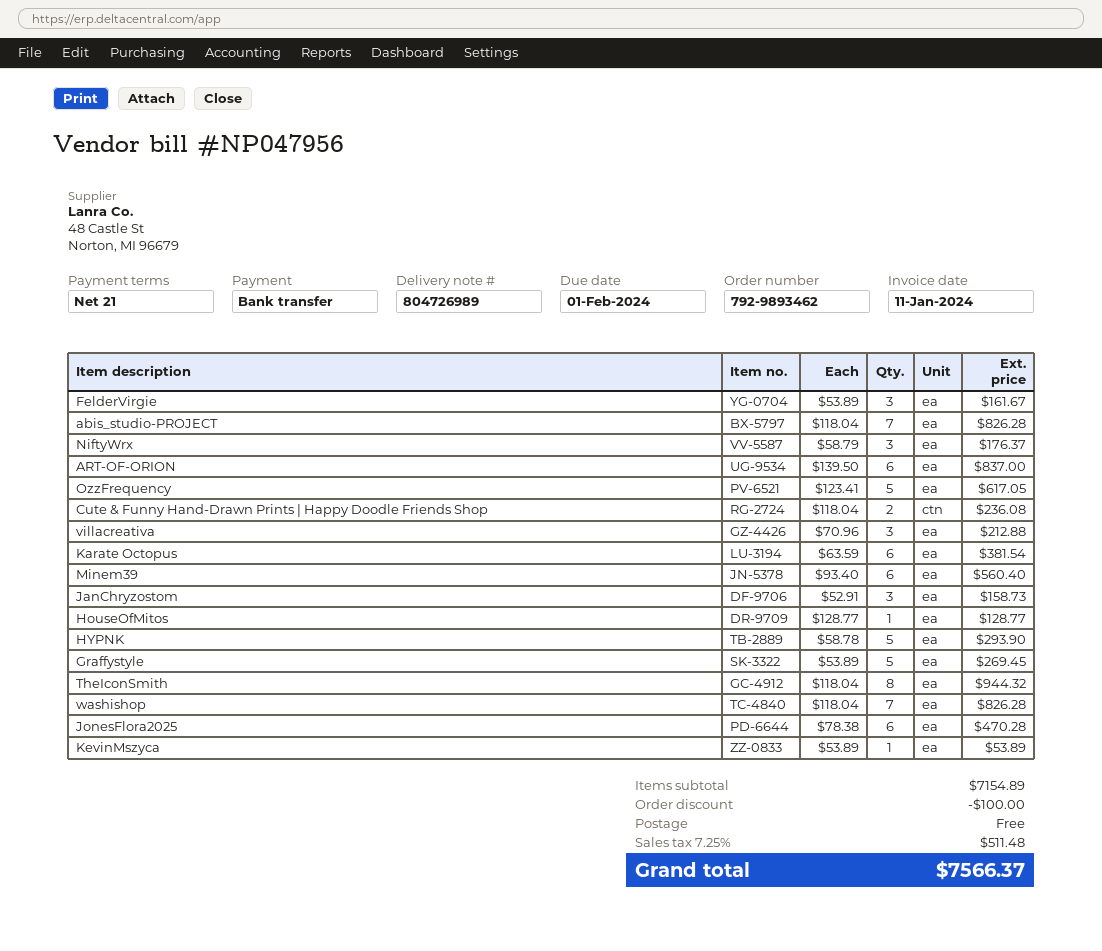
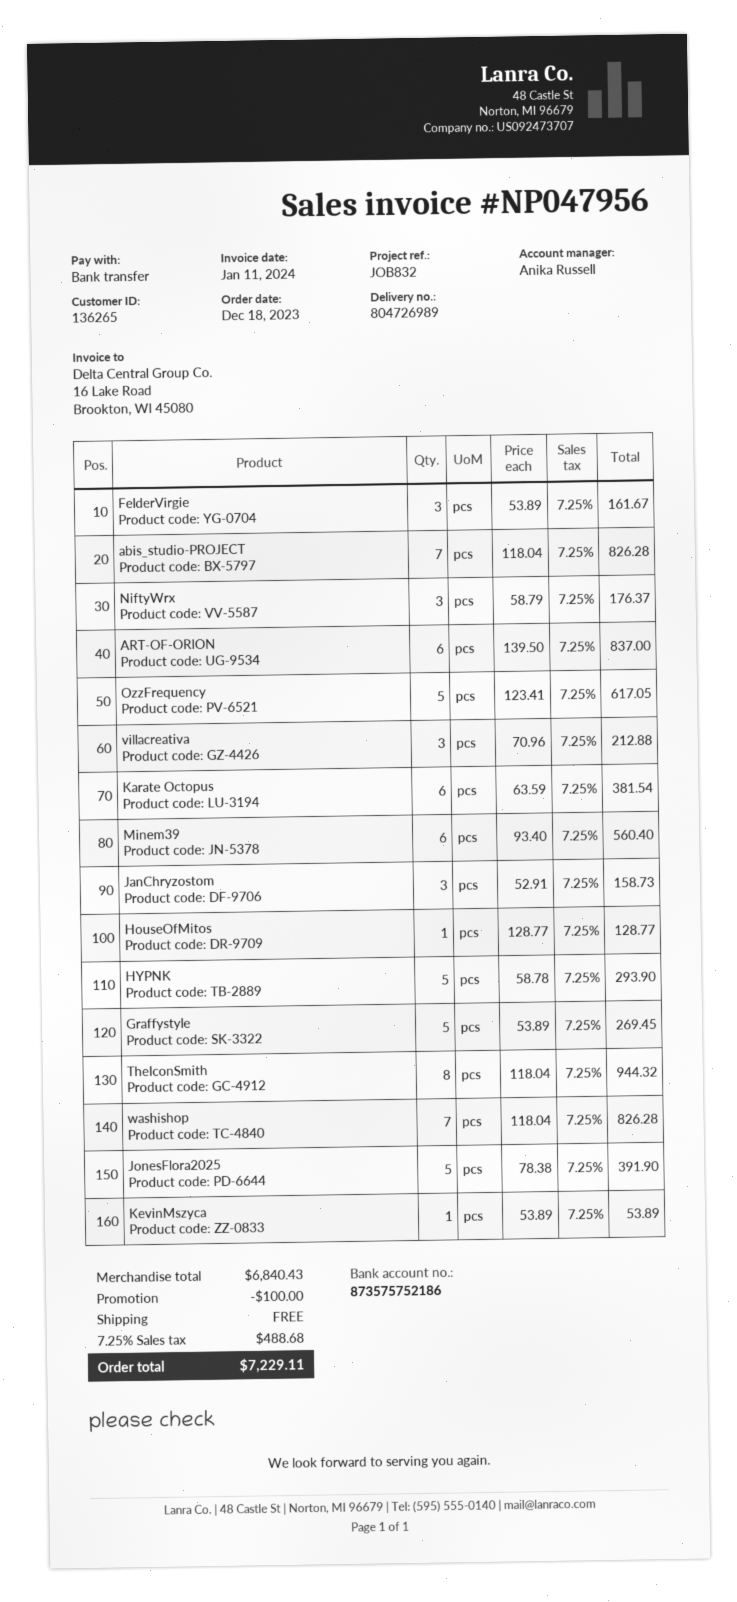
Cute & Funny Hand-Drawn Prints | Happy Doodle Friends Shop: 2 x 118.04 = 236.08 -> none
JonesFlora2025: 6 x 78.38 = 470.28 -> 5 x 78.38 = 391.90
subtotal: 7154.89 -> 6840.43
tax: 7.25% = 511.48 -> 7.25% = 488.68
total: 7566.37 -> 7229.11

